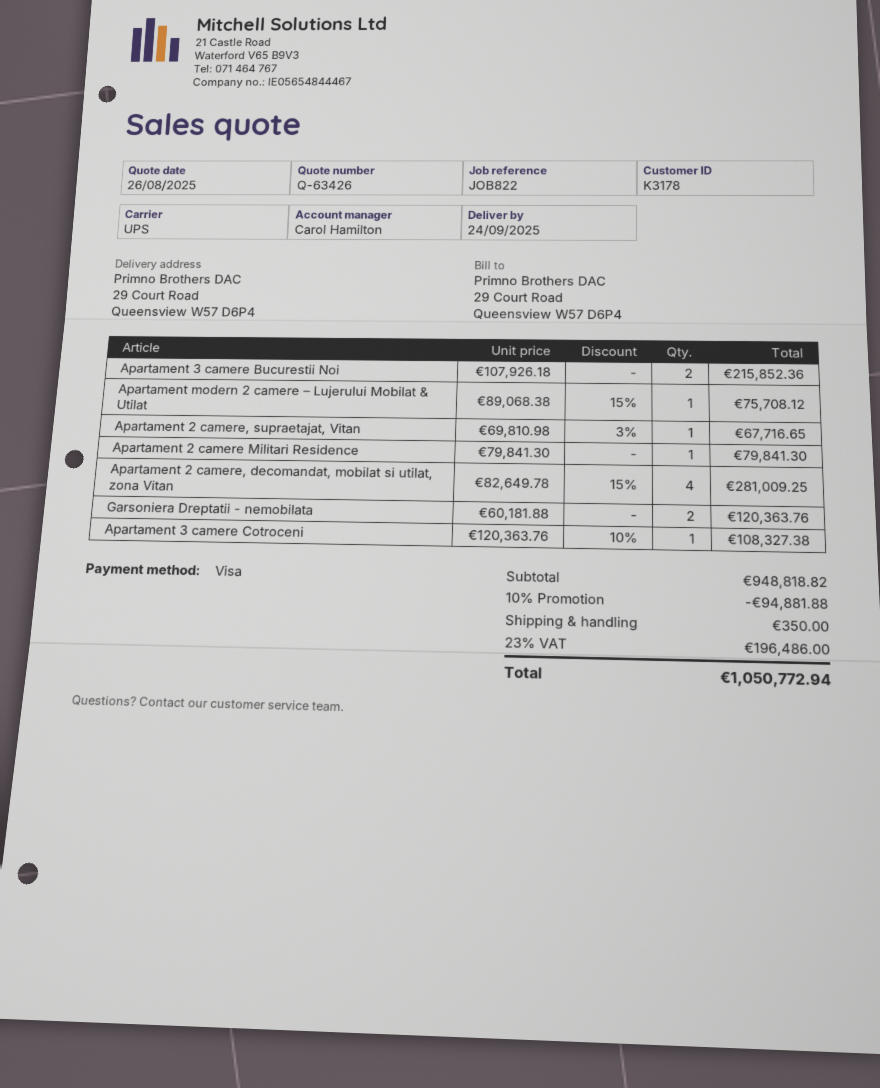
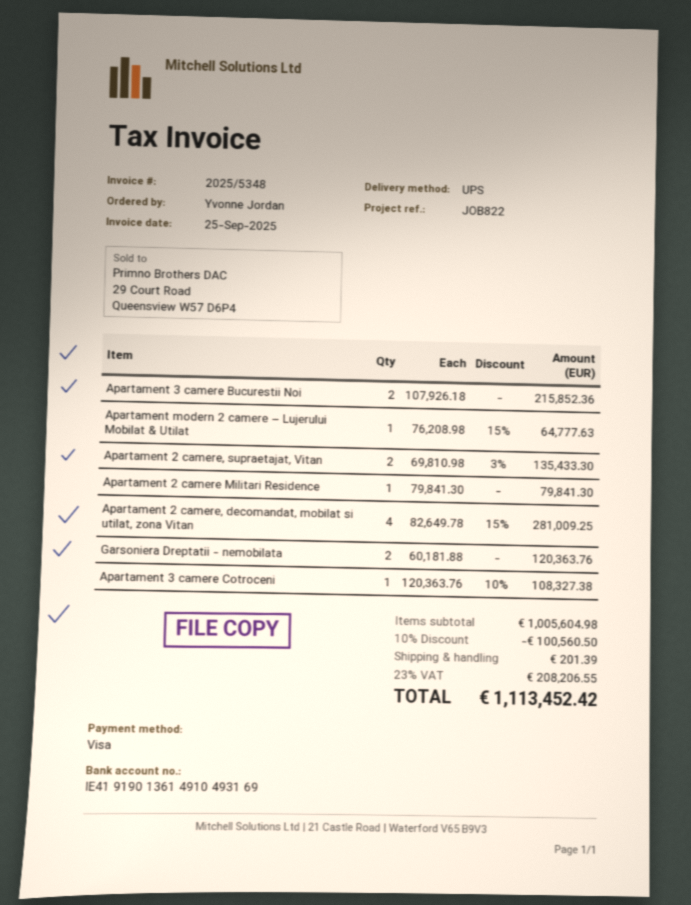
Apartament modern 2 camere – Lujerului Mobilat & Utilat: 1 x 89068.38 - 15% = 75708.12 -> 1 x 76208.98 - 15% = 64777.63
Apartament 2 camere, supraetajat, Vitan: 1 x 69810.98 - 3% = 67716.65 -> 2 x 69810.98 - 3% = 135433.30
subtotal: 948818.82 -> 1005604.98
discount: 10% = 94881.88 -> 10% = 100560.50
shipping: 350.00 -> 201.39
tax: 23% = 196486.00 -> 23% = 208206.55
total: 1050772.94 -> 1113452.42

